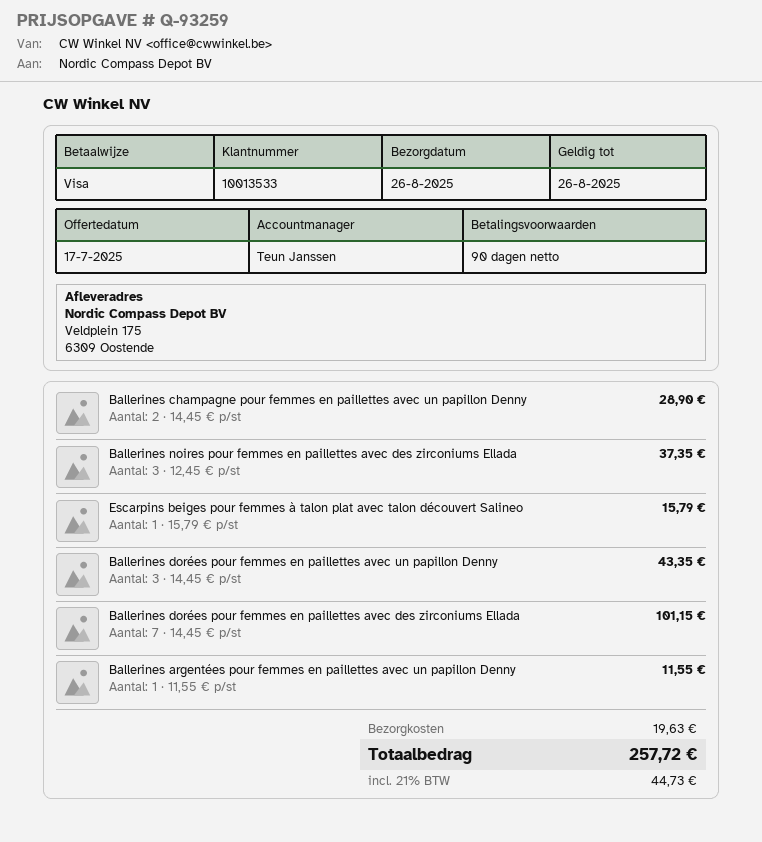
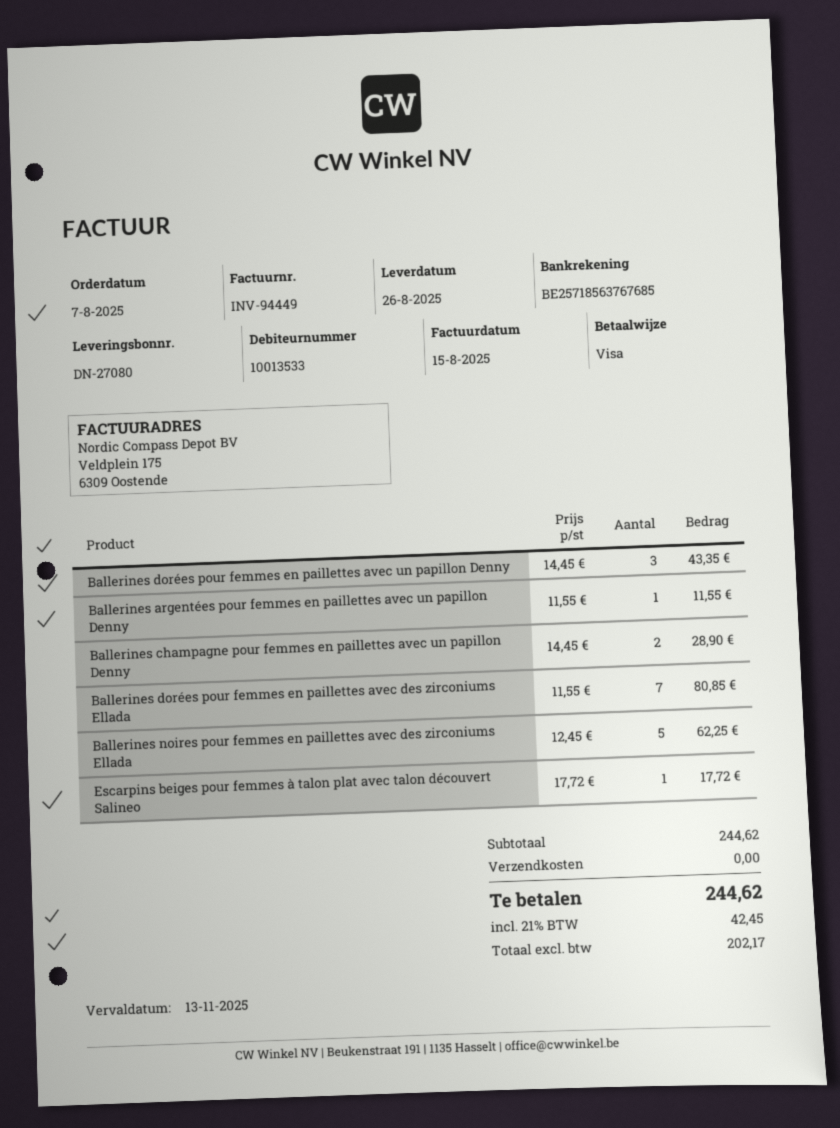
Ballerines noires pour femmes en paillettes avec des zirconiums Ellada: 3 x 12.45 = 37.35 -> 5 x 12.45 = 62.25
Escarpins beiges pour femmes à talon plat avec talon découvert Salineo: 1 x 15.79 = 15.79 -> 1 x 17.72 = 17.72
Ballerines dorées pour femmes en paillettes avec des zirconiums Ellada: 7 x 14.45 = 101.15 -> 7 x 11.55 = 80.85
shipping: 19.63 -> 0.00
tax: 21% = 44.73 -> 21% = 42.45
total: 257.72 -> 244.62

